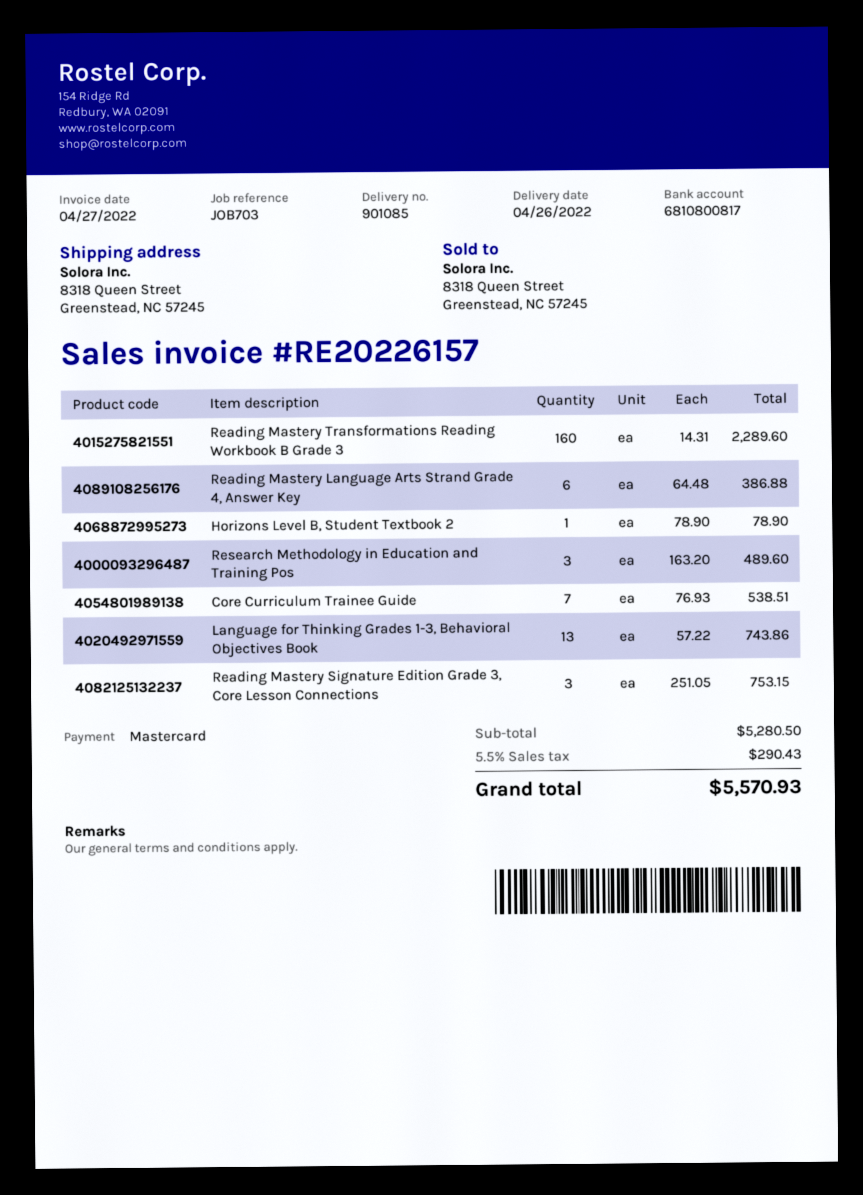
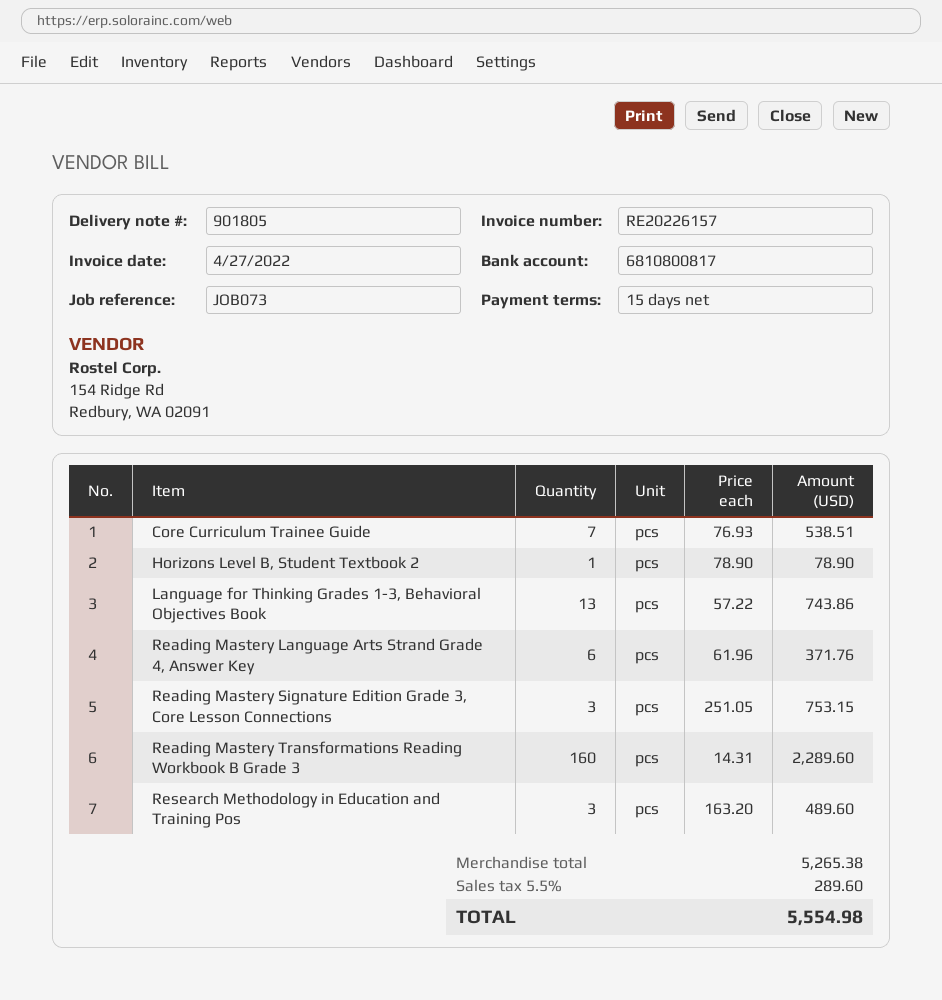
delivery note number: 901085 -> 901805
reference: JOB703 -> JOB073
Reading Mastery Language Arts Strand Grade 4, Answer Key: 6 x 64.48 = 386.88 -> 6 x 61.96 = 371.76
subtotal: 5280.50 -> 5265.38
tax: 5.5% = 290.43 -> 5.5% = 289.60
total: 5570.93 -> 5554.98

